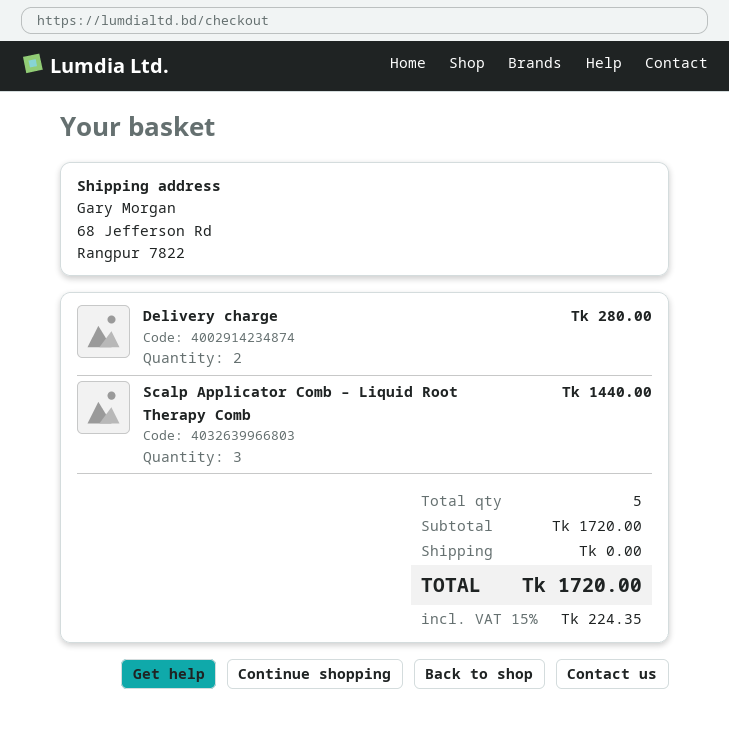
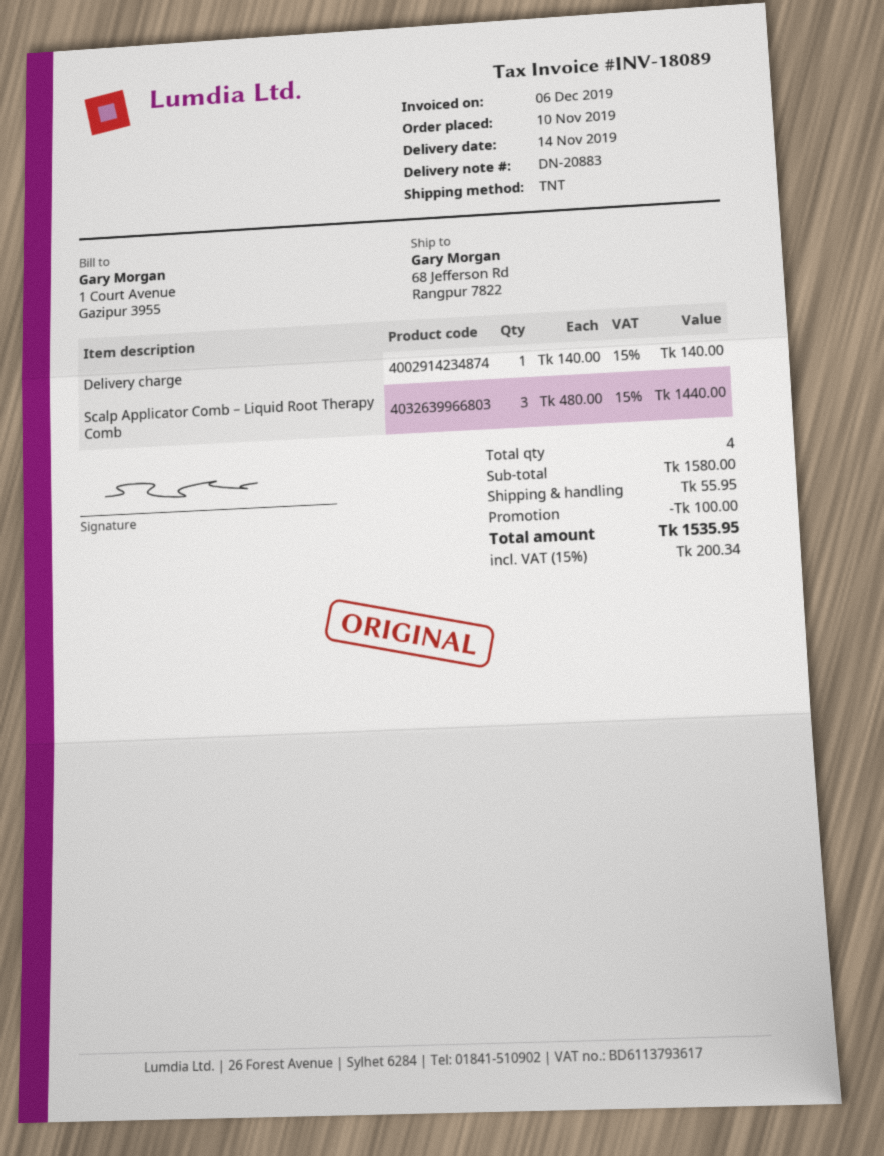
Delivery charge: 2 for 280.00 -> 1 for 140.00
total quantity: 5 -> 4
subtotal: 1720.00 -> 1580.00
discount: none -> 100.00
shipping: 0.00 -> 55.95
tax: 15% = 224.35 -> 15% = 200.34
total: 1720.00 -> 1535.95

